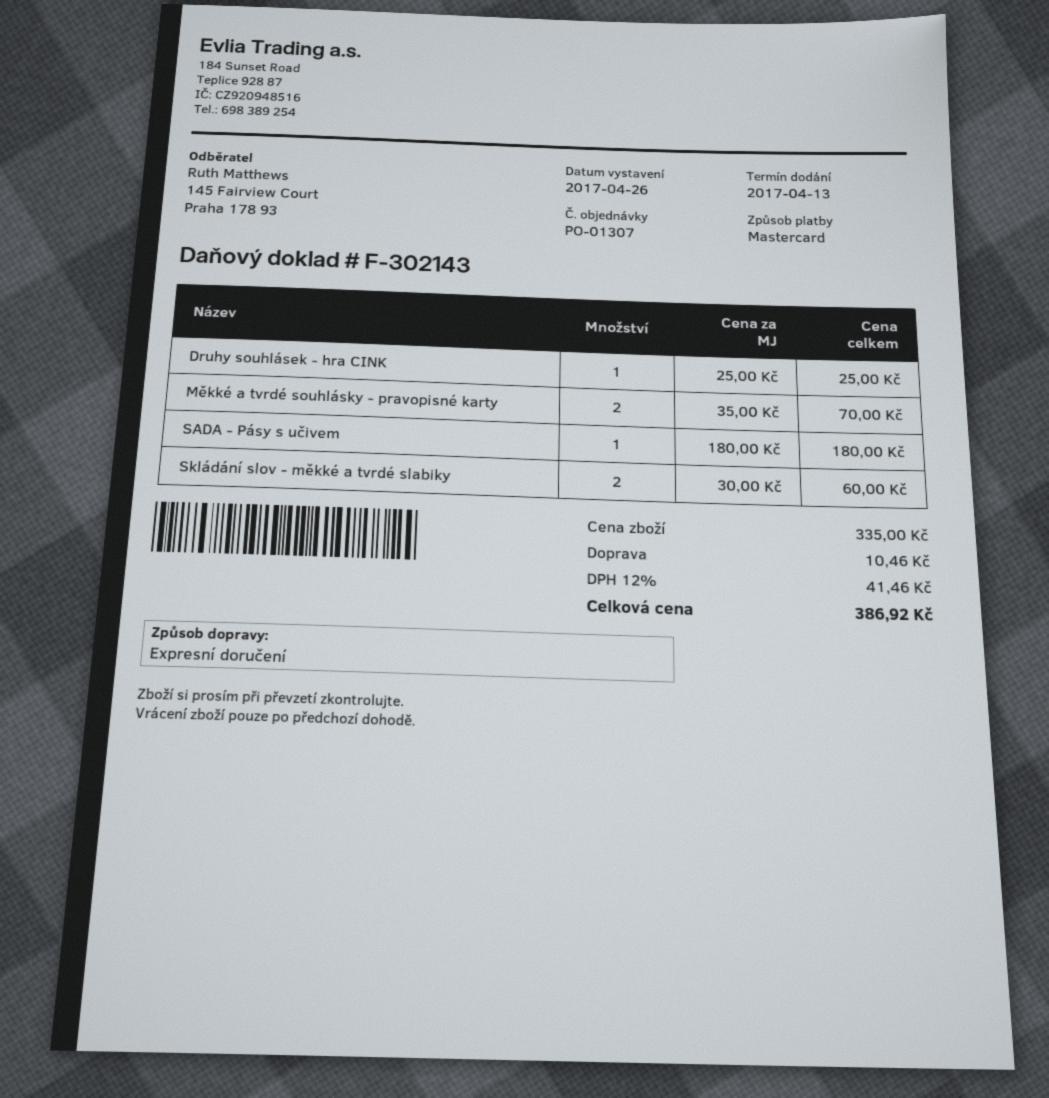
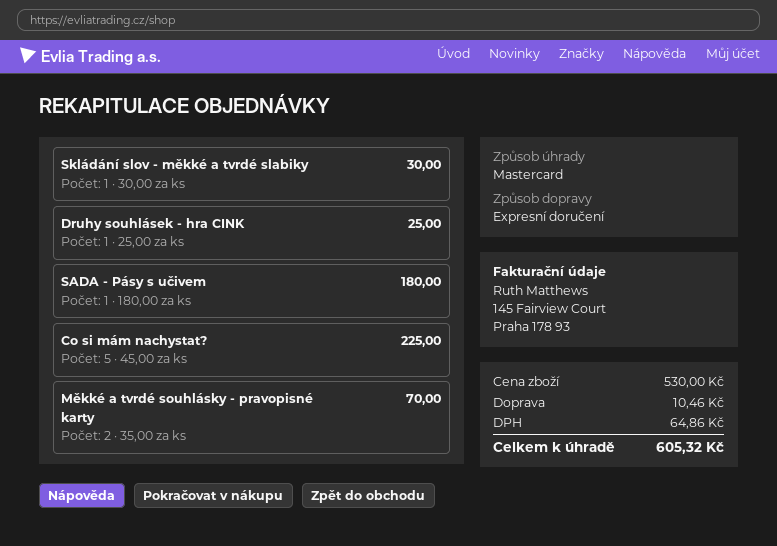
Skládání slov - měkké a tvrdé slabiky: 2 x 30.00 = 60.00 -> 1 x 30.00 = 30.00
Co si mám nachystat?: none -> 5 x 45.00 = 225.00
subtotal: 335.00 -> 530.00
tax: 41.46 -> 64.86
total: 386.92 -> 605.32

